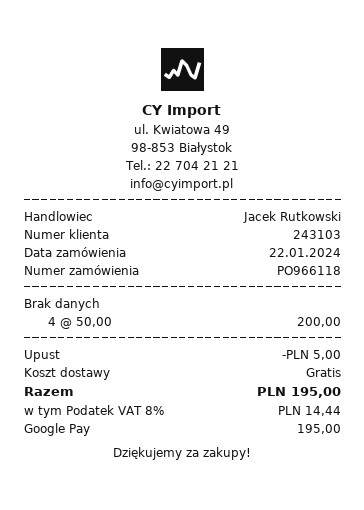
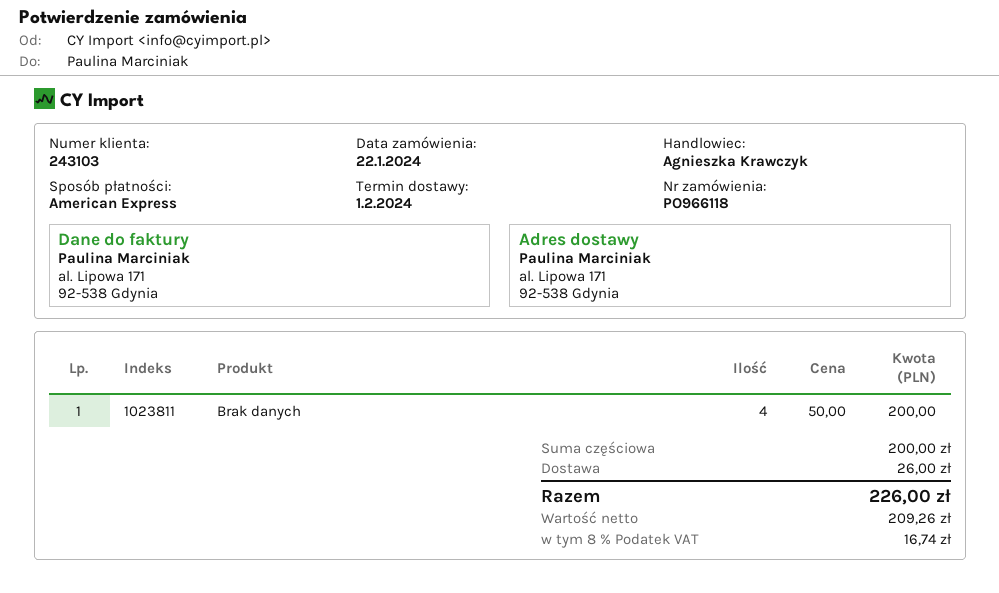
sales rep: Jacek Rutkowski -> Agnieszka Krawczyk
payment method: Google Pay -> American Express
discount: 5.00 -> none
shipping: 0.00 -> 26.00
tax: 8% = 14.44 -> 8% = 16.74
total: 195.00 -> 226.00

